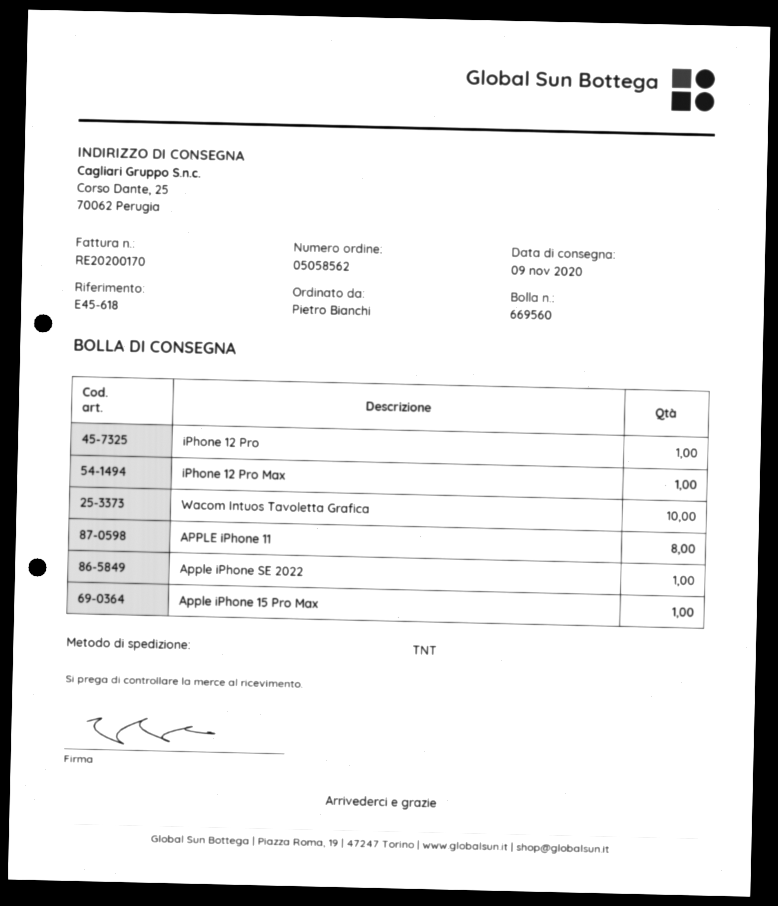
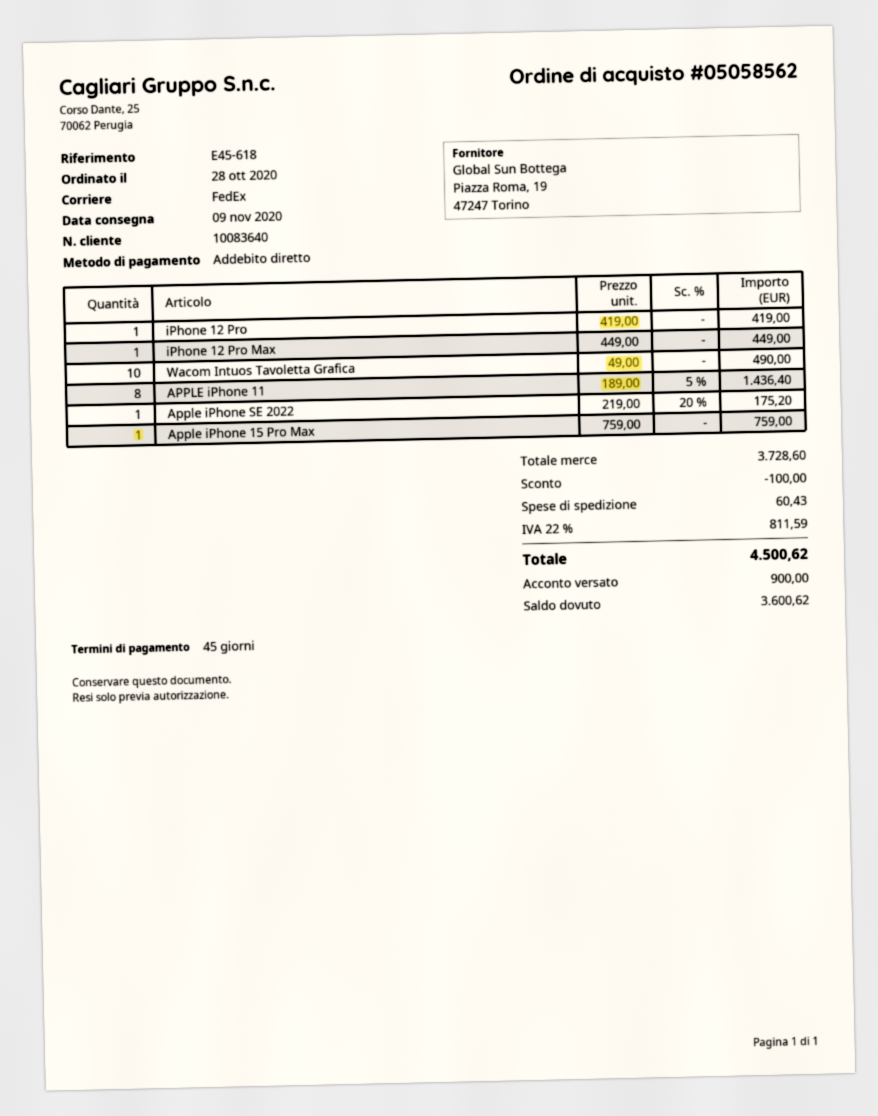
shipping method: TNT -> FedEx

